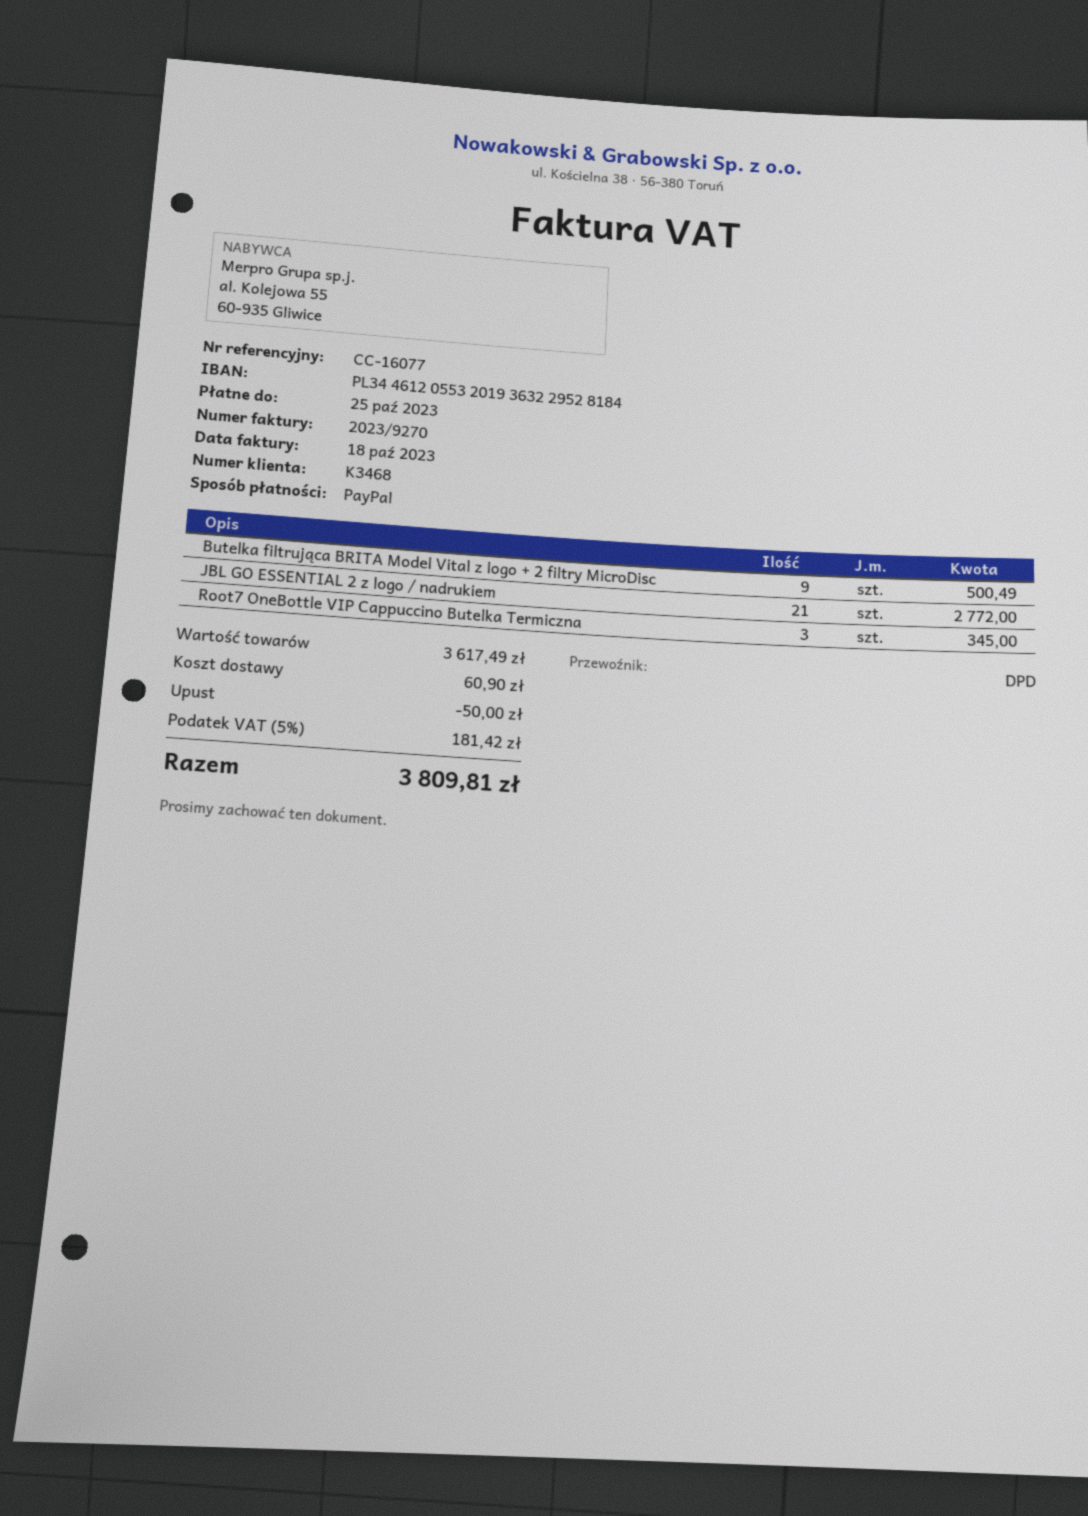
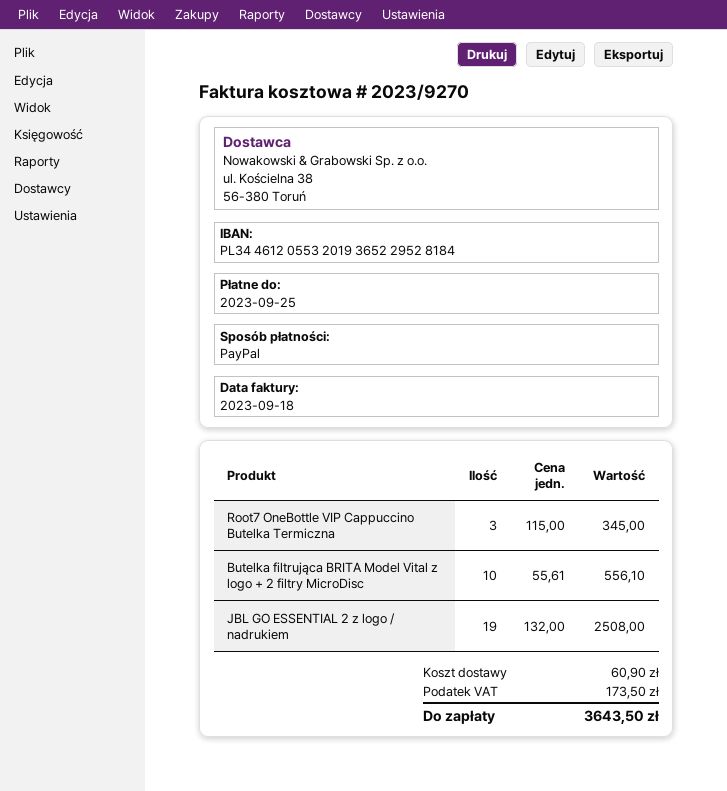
invoice date: 2023-10-18 -> 2023-09-18
due date: 2023-10-25 -> 2023-09-25
bank account: PL34461205532019363229528184 -> PL34461205532019365229528184
Butelka filtrująca BRITA Model Vital z logo + 2 filtry MicroDisc: 9 for 500.49 -> 10 for 556.10
JBL GO ESSENTIAL 2 z logo / nadrukiem: 21 for 2772.00 -> 19 for 2508.00
discount: 50.00 -> none
tax: 181.42 -> 173.50
total: 3809.81 -> 3643.50

